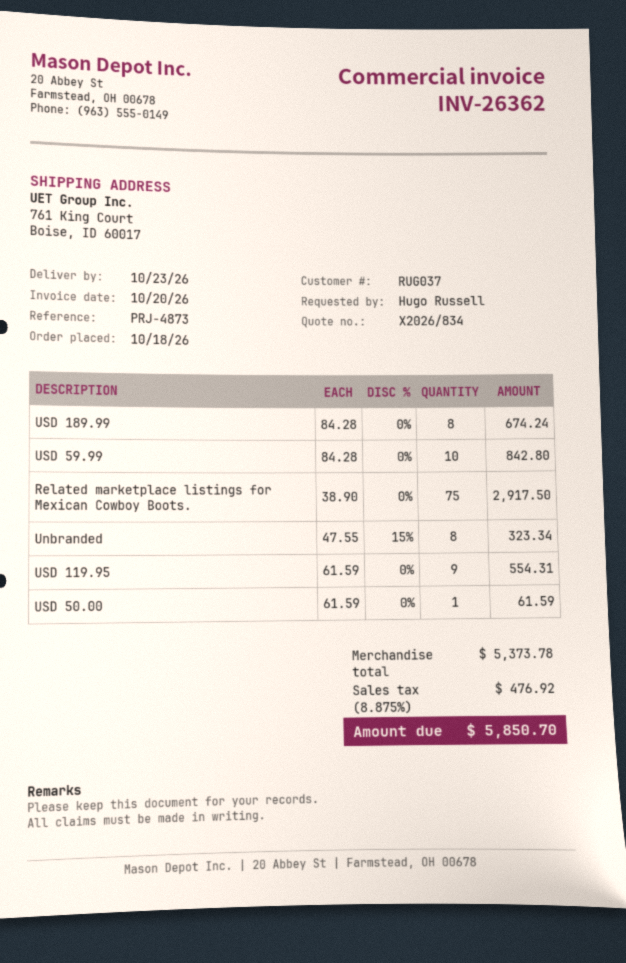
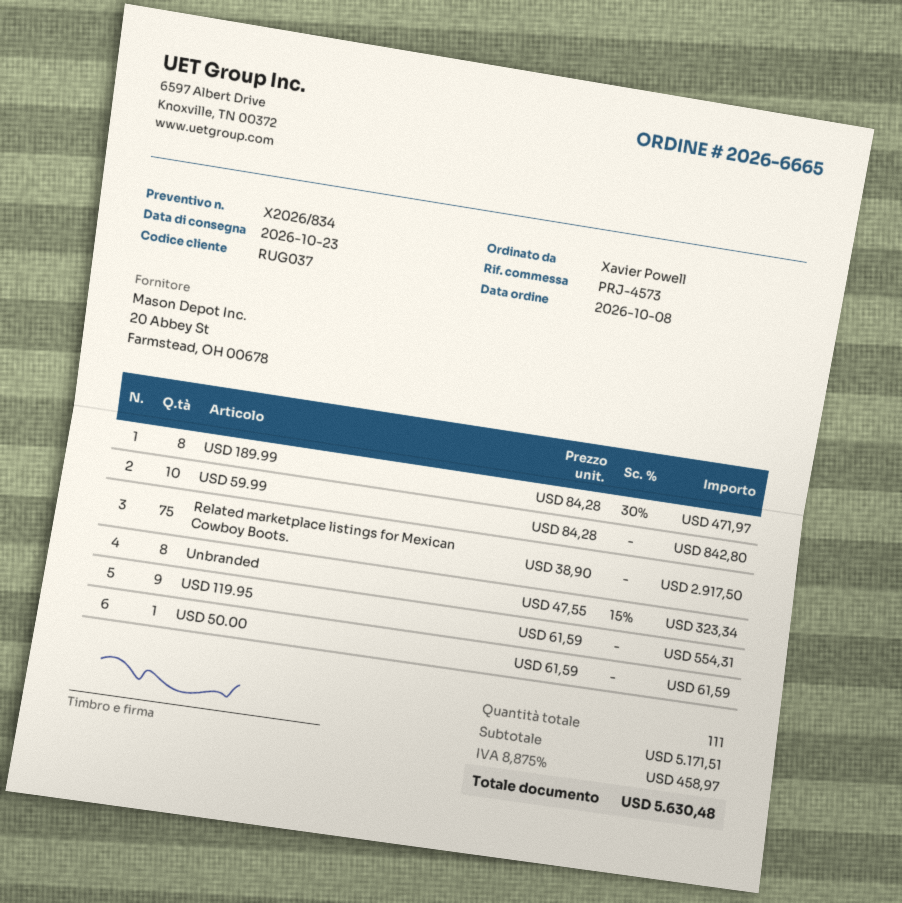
order date: 2026-10-18 -> 2026-10-08
reference: PRJ-4873 -> PRJ-4573
ordered by: Hugo Russell -> Xavier Powell
USD 189.99: 8 x 84.28 = 674.24 -> 8 x 84.28 - 30% = 471.97
subtotal: 5373.78 -> 5171.51
tax: 8.875% = 476.92 -> 8.875% = 458.97
total: 5850.70 -> 5630.48

